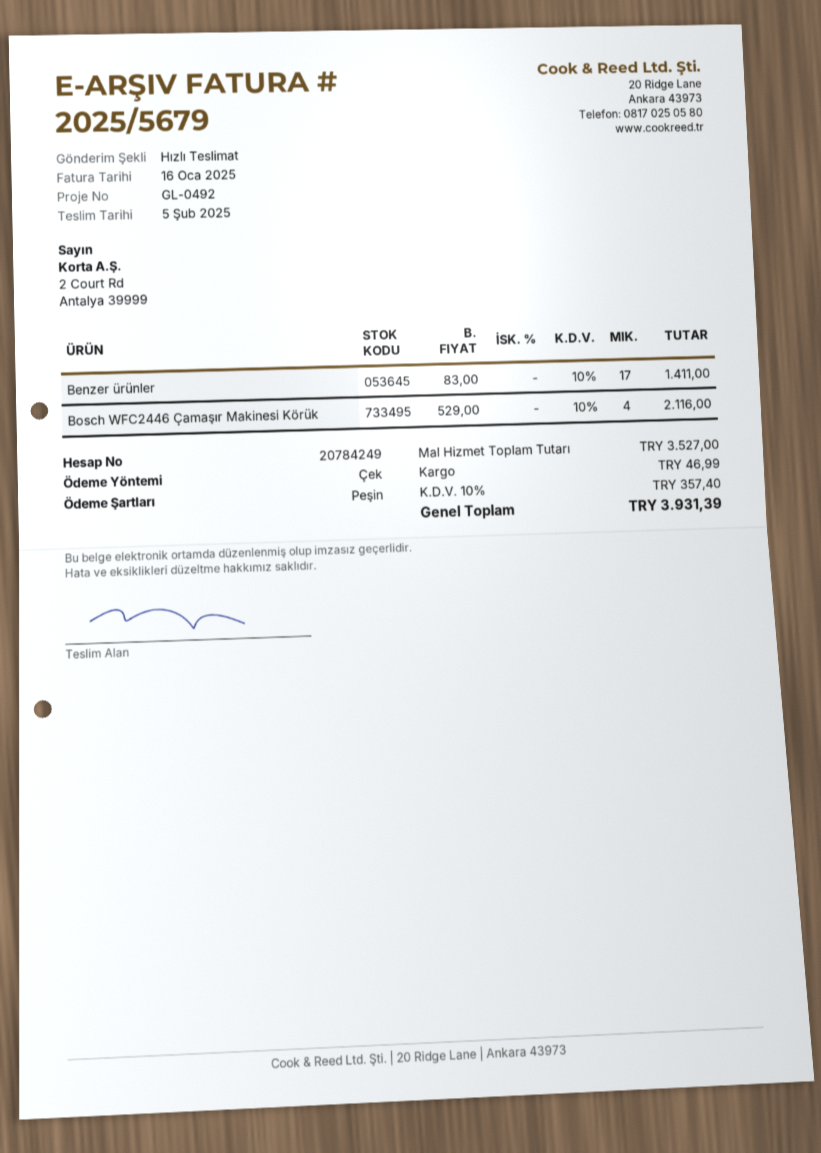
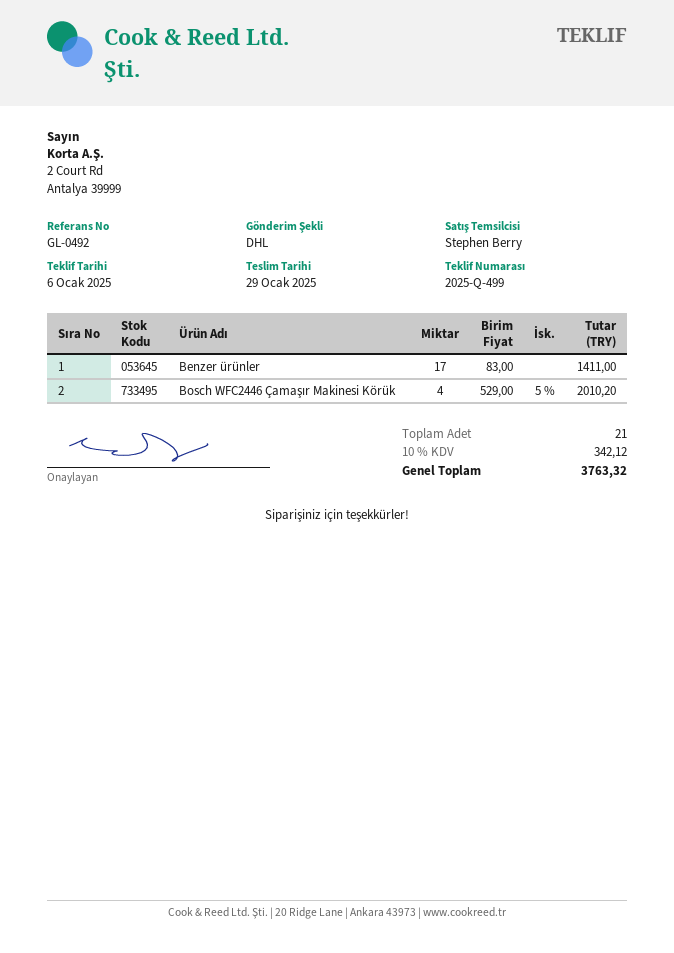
delivery date: 2025-02-05 -> 2025-01-29
shipping method: express -> DHL
Bosch WFC2446 Çamaşır Makinesi Körük: 4 x 529.00 = 2116.00 -> 4 x 529.00 - 5% = 2010.20
shipping: 46.99 -> none
tax: 10% = 357.40 -> 10% = 342.12
total: 3931.39 -> 3763.32

